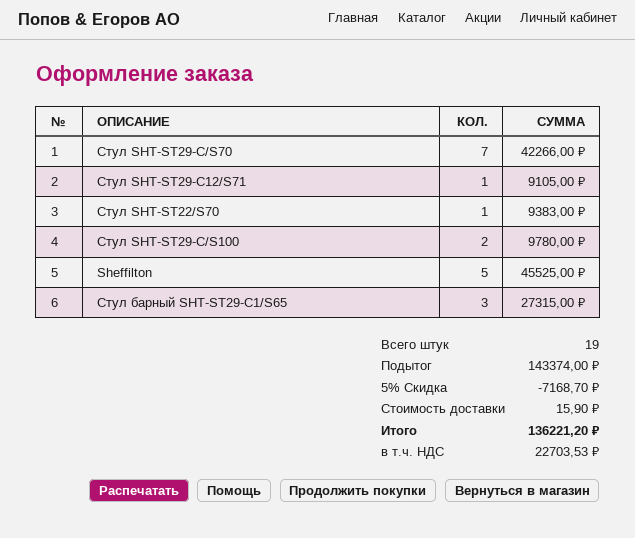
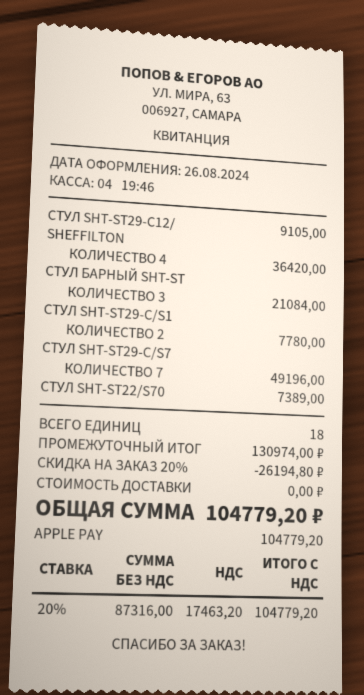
Стул SHT-ST29-C/S70: 7 for 42266.00 -> 7 for 49196.00
Стул SHT-ST22/S70: 1 for 9383.00 -> 1 for 7389.00
Стул SHT-ST29-C/S100: 2 for 9780.00 -> 2 for 7780.00
Sheffilton: 5 for 45525.00 -> 4 for 36420.00
Стул барный SHT-ST29-C1/S65: 3 for 27315.00 -> 3 for 21084.00
total quantity: 19 -> 18
subtotal: 143374.00 -> 130974.00
discount: 5% = 7168.70 -> 20% = 26194.80
shipping: 15.90 -> 0.00
tax: 22703.53 -> 17463.20
total: 136221.20 -> 104779.20

